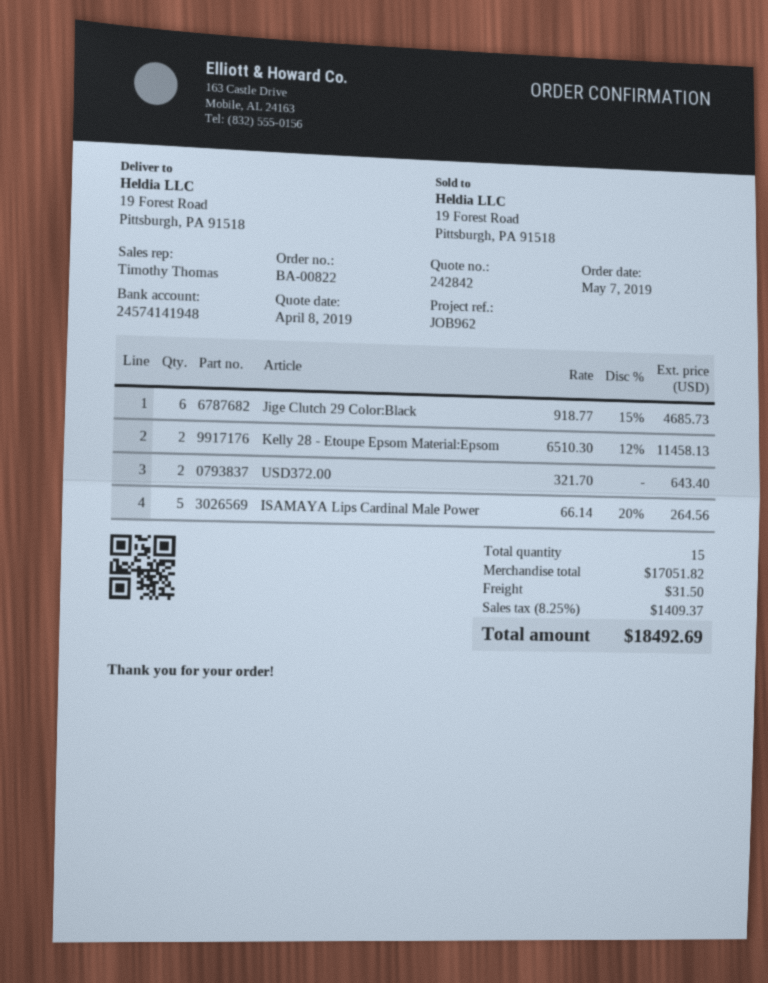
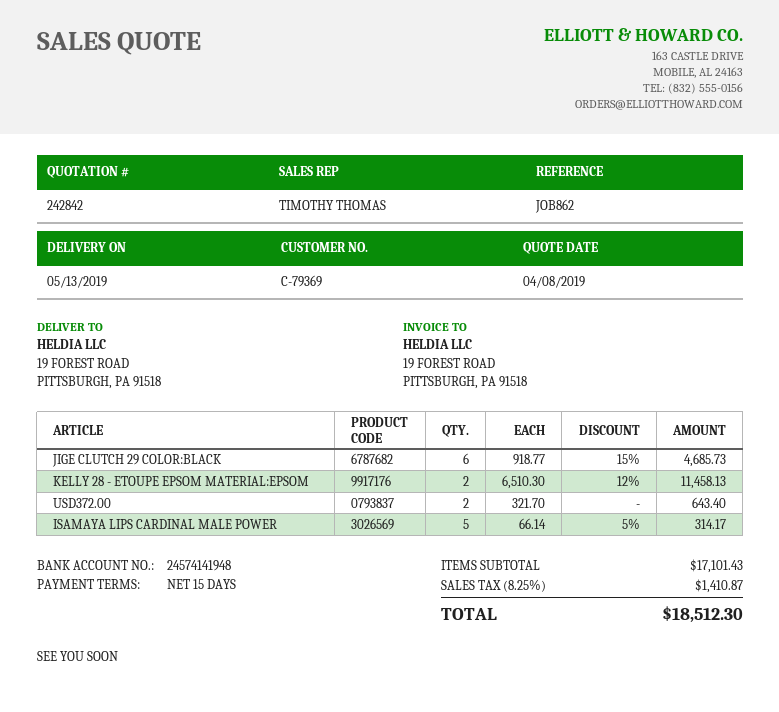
reference: JOB962 -> JOB862
ISAMAYA Lips Cardinal Male Power: 5 x 66.14 - 20% = 264.56 -> 5 x 66.14 - 5% = 314.17
subtotal: 17051.82 -> 17101.43
shipping: 31.50 -> none
tax: 8.25% = 1409.37 -> 8.25% = 1410.87
total: 18492.69 -> 18512.30

